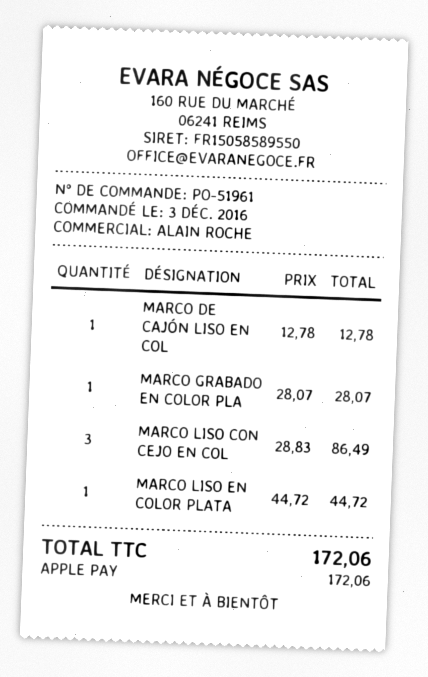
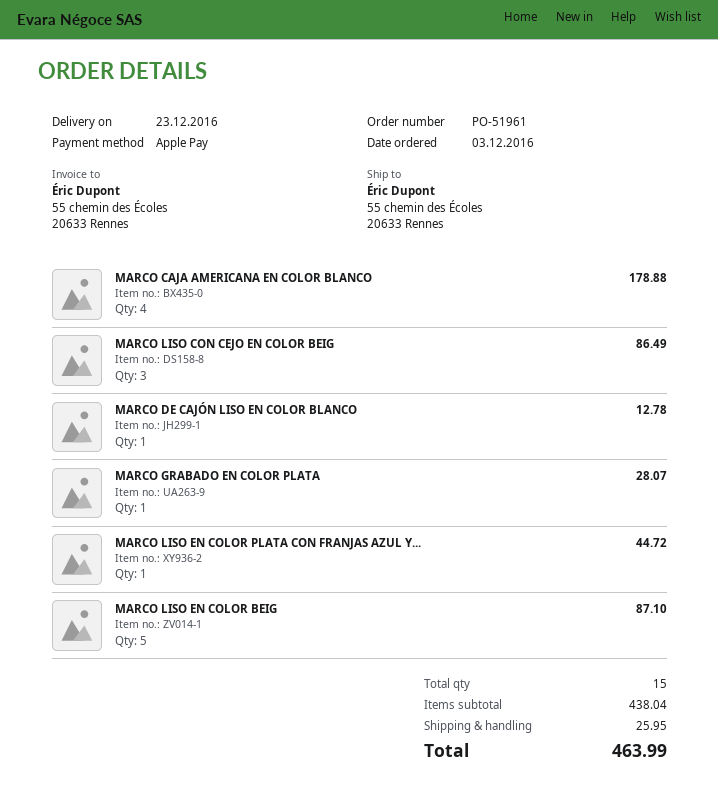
MARCO CAJA AMERICANA EN COLOR BLANCO: none -> 4 for 178.88
MARCO LISO EN COLOR BEIG: none -> 5 for 87.10
shipping: none -> 25.95
total: 172.06 -> 463.99

